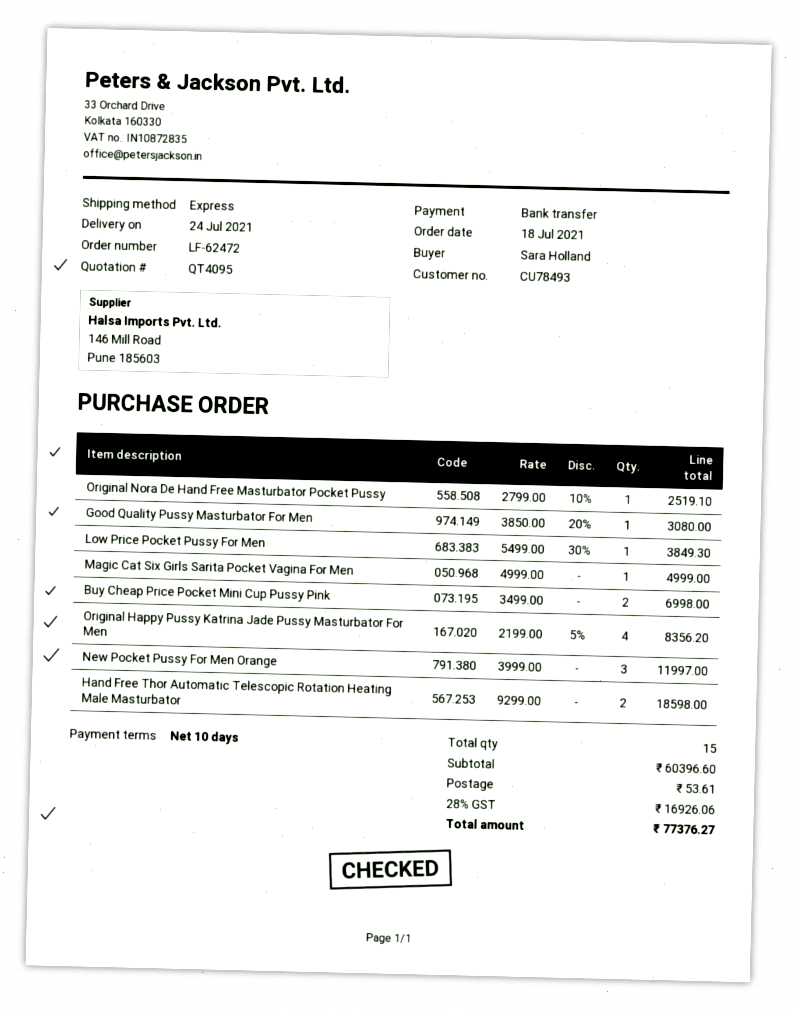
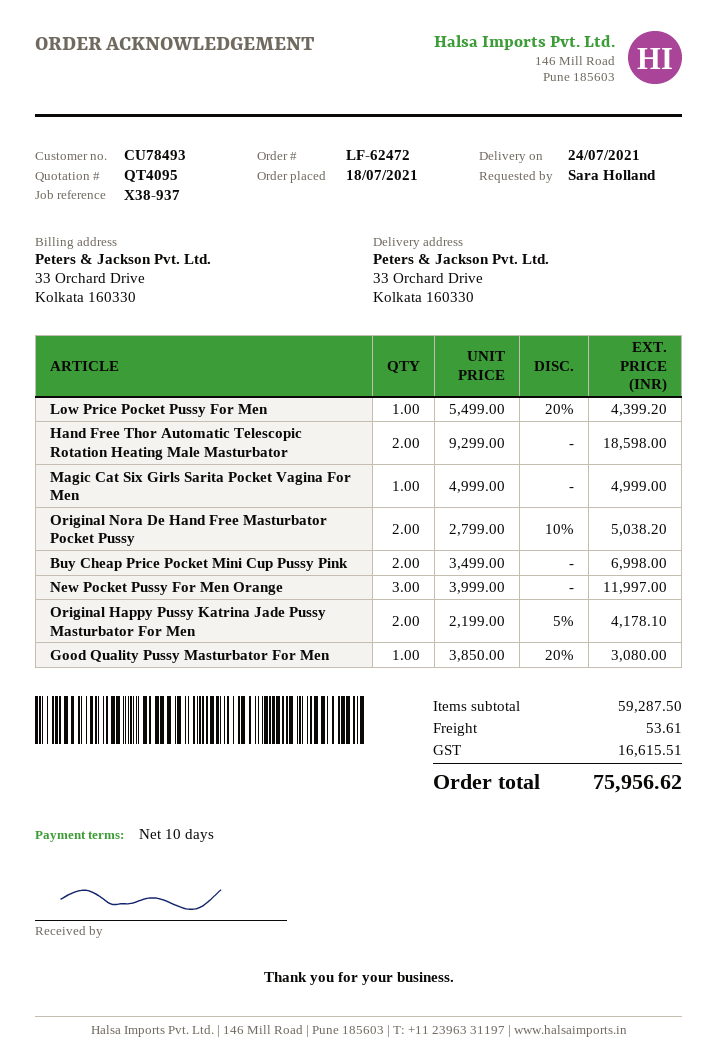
Original Nora De Hand Free Masturbator Pocket Pussy: 1 x 2799.00 - 10% = 2519.10 -> 2 x 2799.00 - 10% = 5038.20
Low Price Pocket Pussy For Men: 1 x 5499.00 - 30% = 3849.30 -> 1 x 5499.00 - 20% = 4399.20
Original Happy Pussy Katrina Jade Pussy Masturbator For Men: 4 x 2199.00 - 5% = 8356.20 -> 2 x 2199.00 - 5% = 4178.10
subtotal: 60396.60 -> 59287.50
tax: 16926.06 -> 16615.51
total: 77376.27 -> 75956.62

